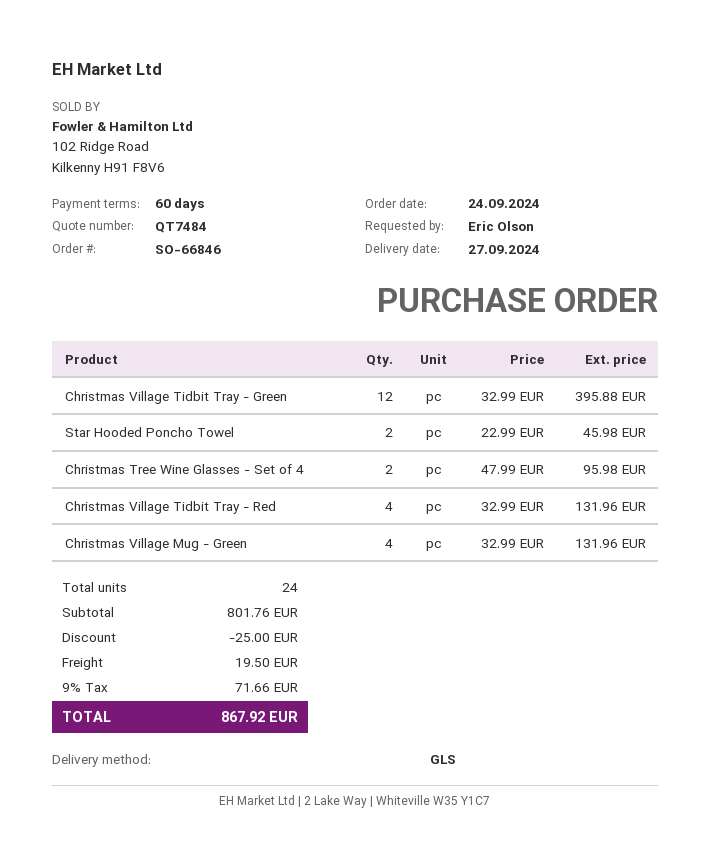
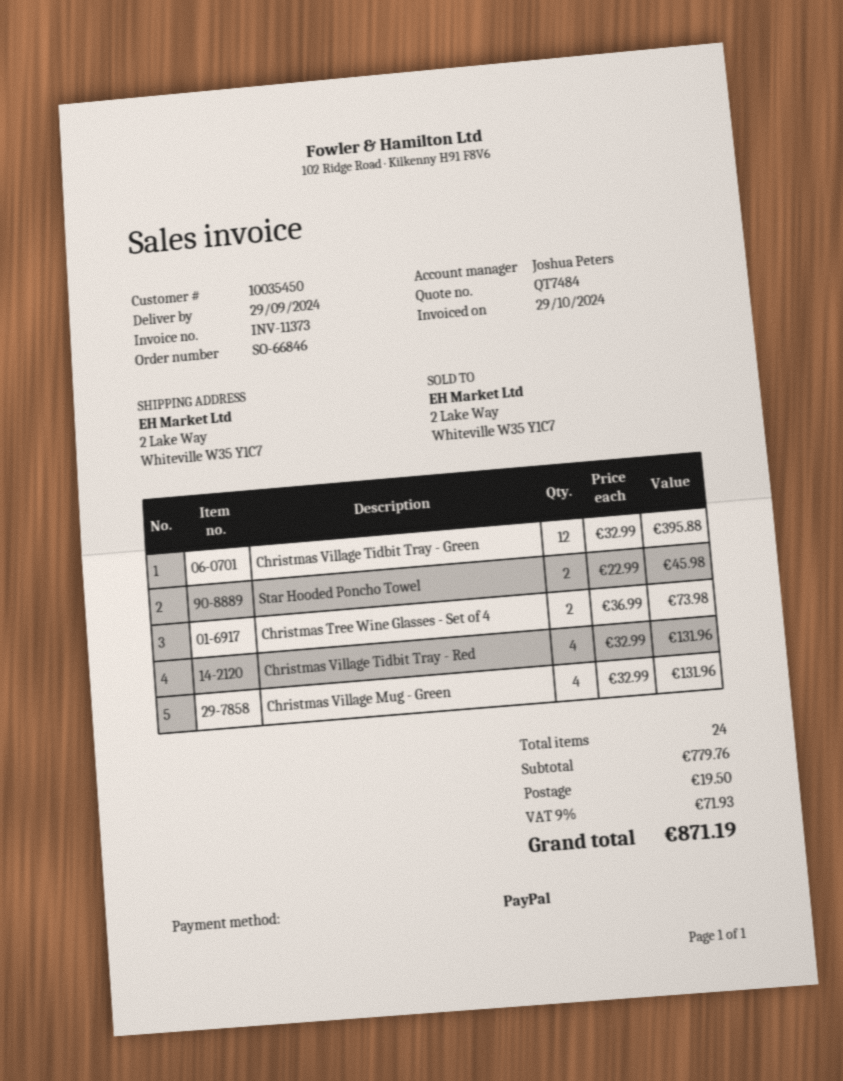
delivery date: 2024-09-27 -> 2024-09-29
Christmas Tree Wine Glasses - Set of 4: 2 x 47.99 = 95.98 -> 2 x 36.99 = 73.98
subtotal: 801.76 -> 779.76
discount: 25.00 -> none
tax: 9% = 71.66 -> 9% = 71.93
total: 867.92 -> 871.19

